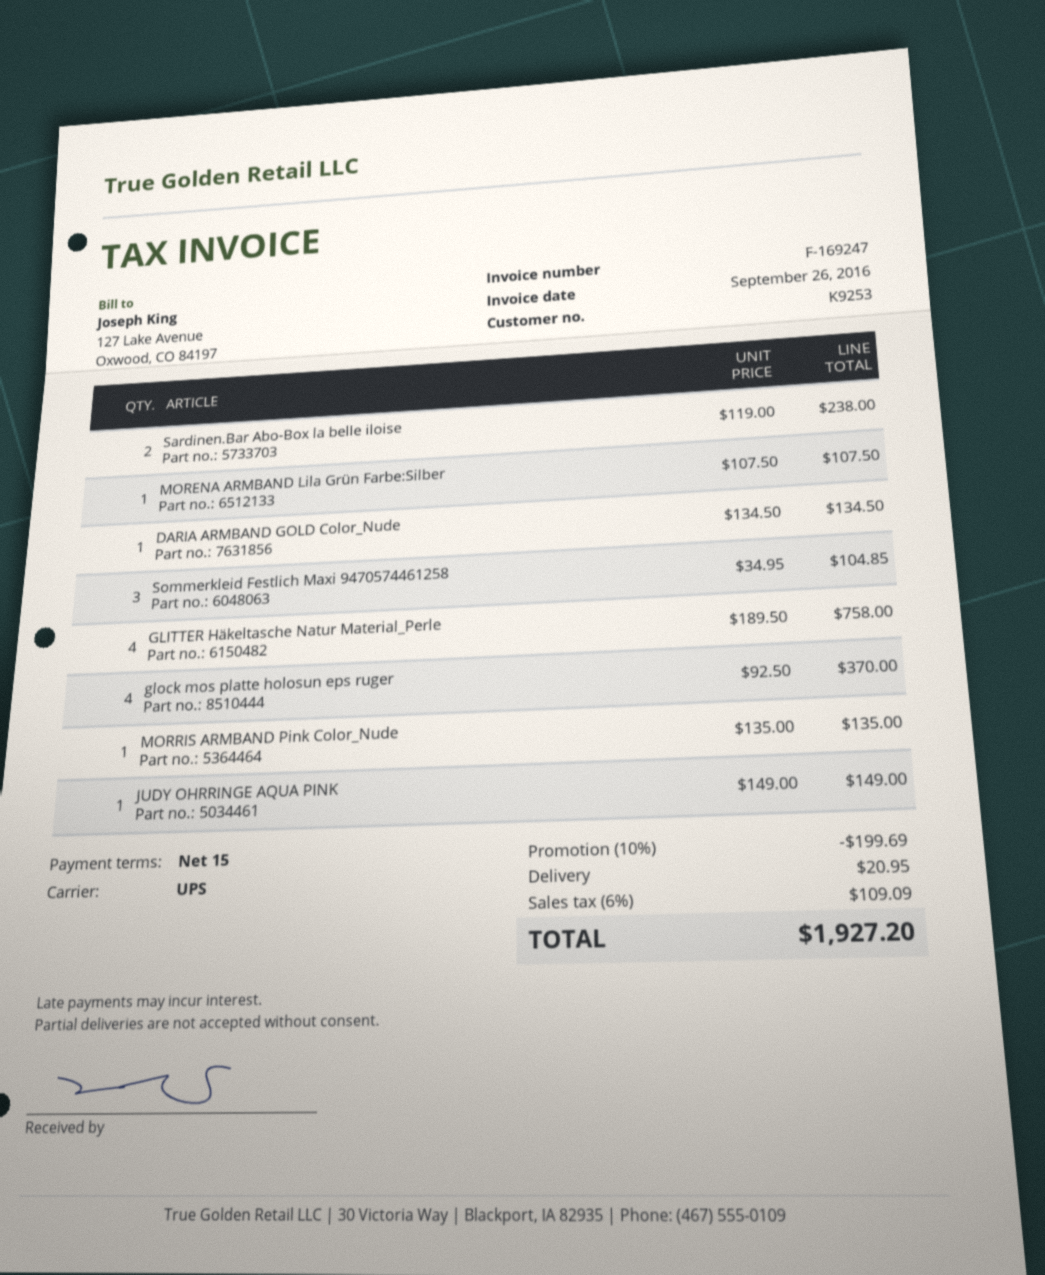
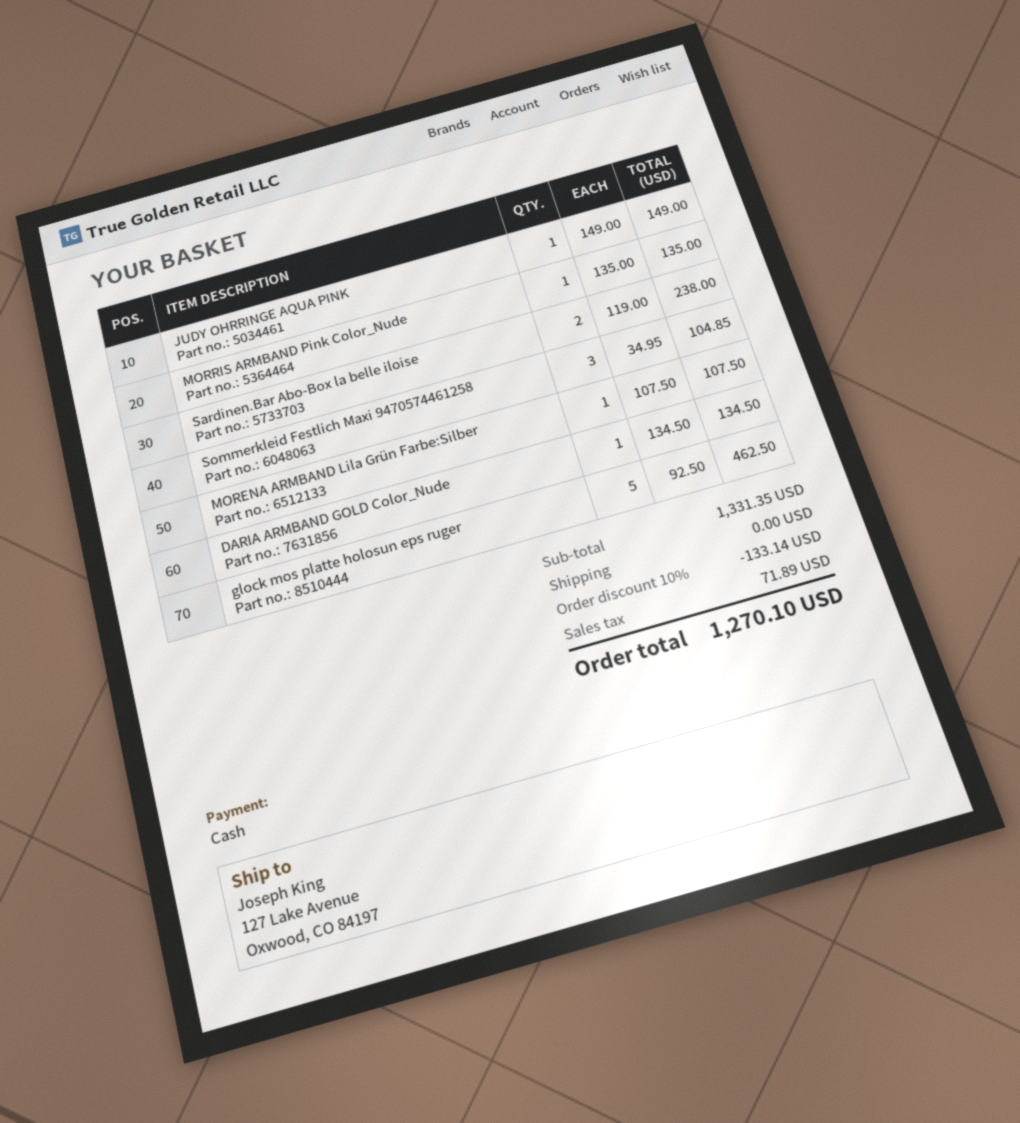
GLITTER Häkeltasche Natur Material_Perle: 4 x 189.50 = 758.00 -> none
glock mos platte holosun eps ruger: 4 x 92.50 = 370.00 -> 5 x 92.50 = 462.50
discount: 10% = 199.69 -> 10% = 133.14
shipping: 20.95 -> 0.00
tax: 109.09 -> 71.89
total: 1927.20 -> 1270.10

